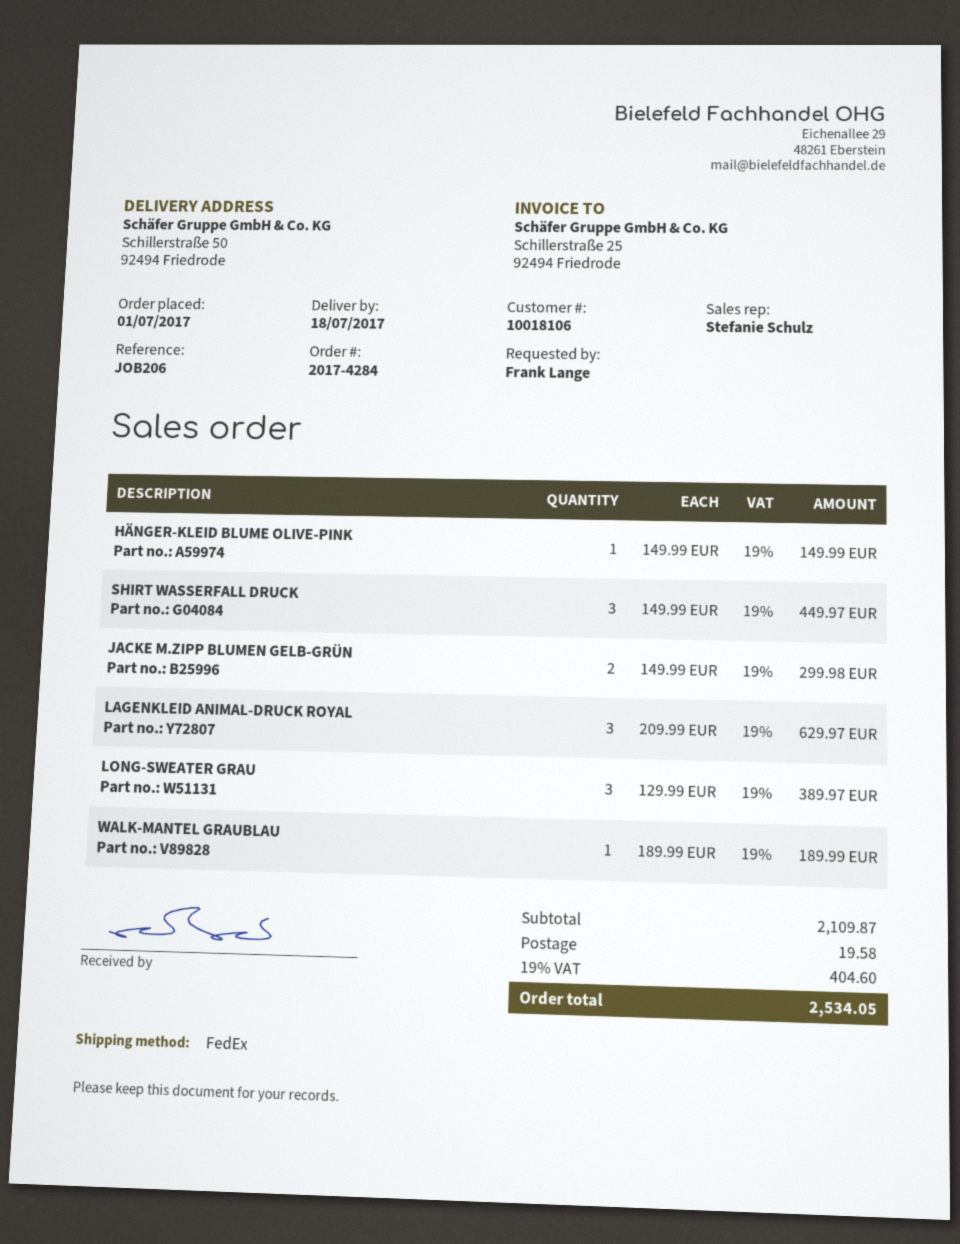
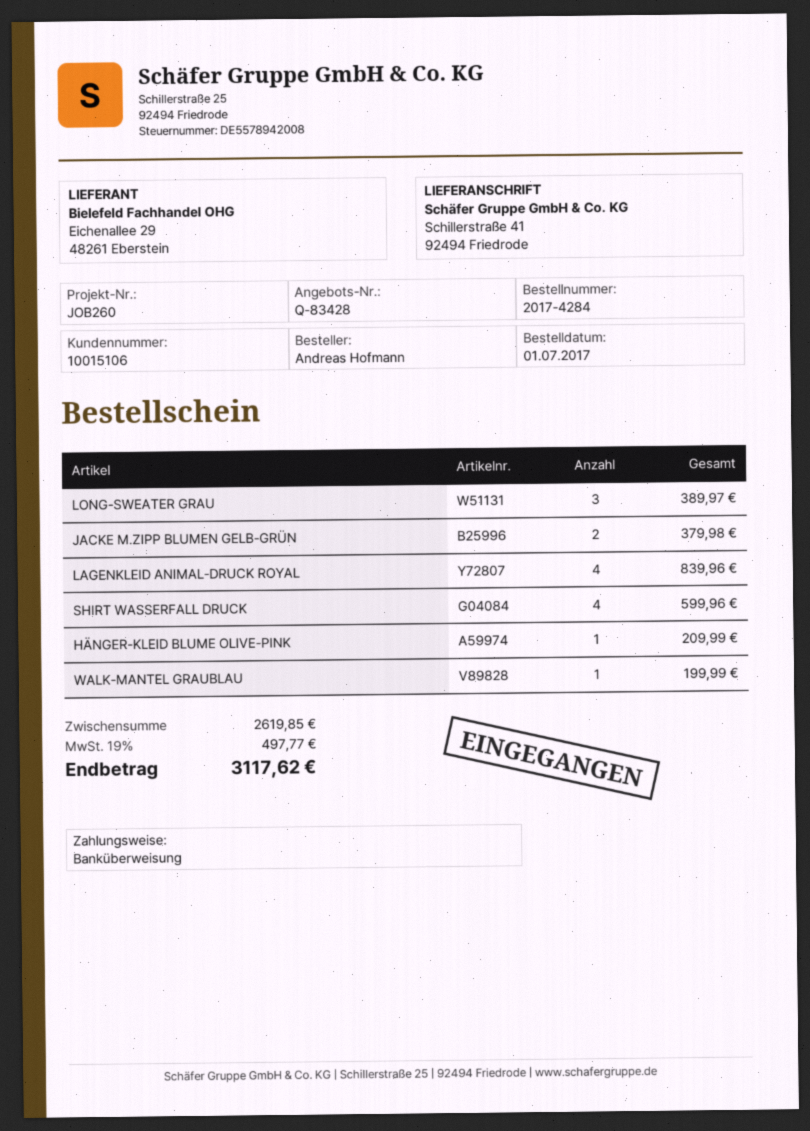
customer number: 10018106 -> 10015106
reference: JOB206 -> JOB260
ordered by: Frank Lange -> Andreas Hofmann
ship to: Schillerstraße 50, 92494 Friedrode -> Schillerstraße 41, 92494 Friedrode
HÄNGER-KLEID BLUME OLIVE-PINK: 1 for 149.99 -> 1 for 209.99
SHIRT WASSERFALL DRUCK: 3 for 449.97 -> 4 for 599.96
JACKE M.ZIPP BLUMEN GELB-GRÜN: 2 for 299.98 -> 2 for 379.98
LAGENKLEID ANIMAL-DRUCK ROYAL: 3 for 629.97 -> 4 for 839.96
WALK-MANTEL GRAUBLAU: 1 for 189.99 -> 1 for 199.99
subtotal: 2109.87 -> 2619.85
shipping: 19.58 -> none
tax: 19% = 404.60 -> 19% = 497.77
total: 2534.05 -> 3117.62

